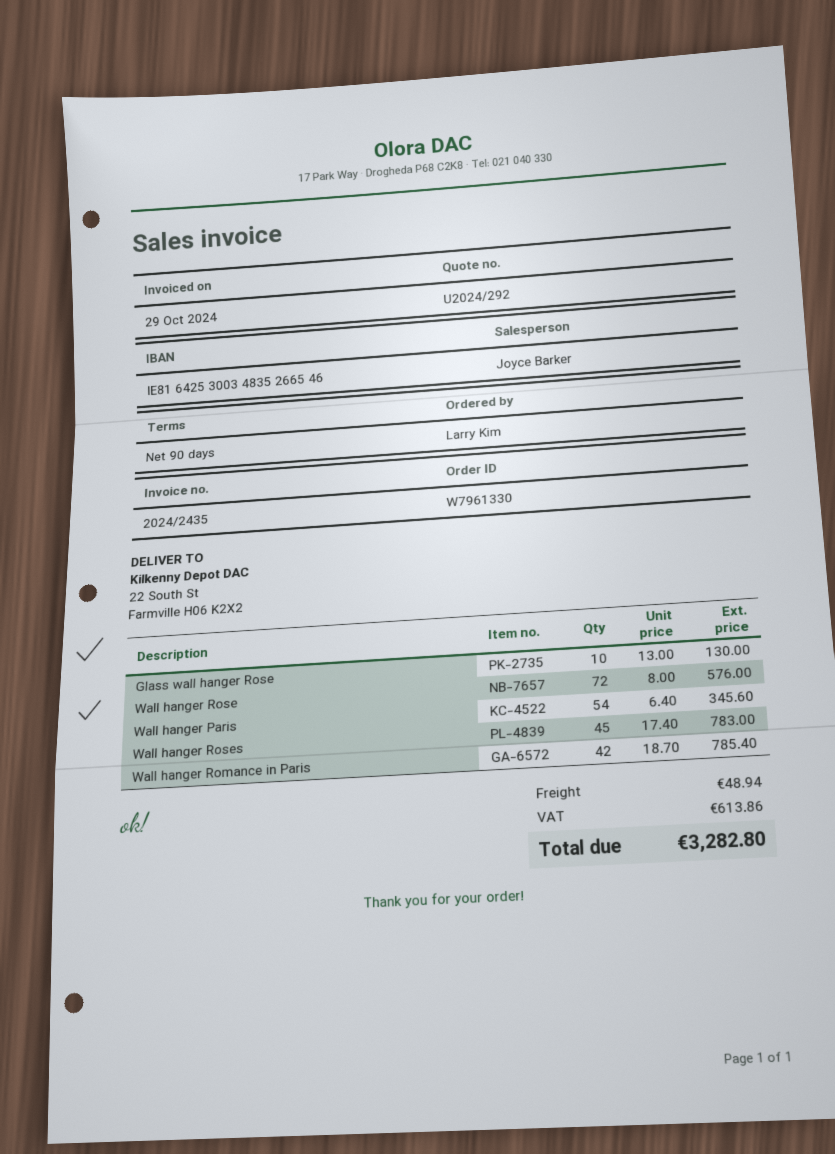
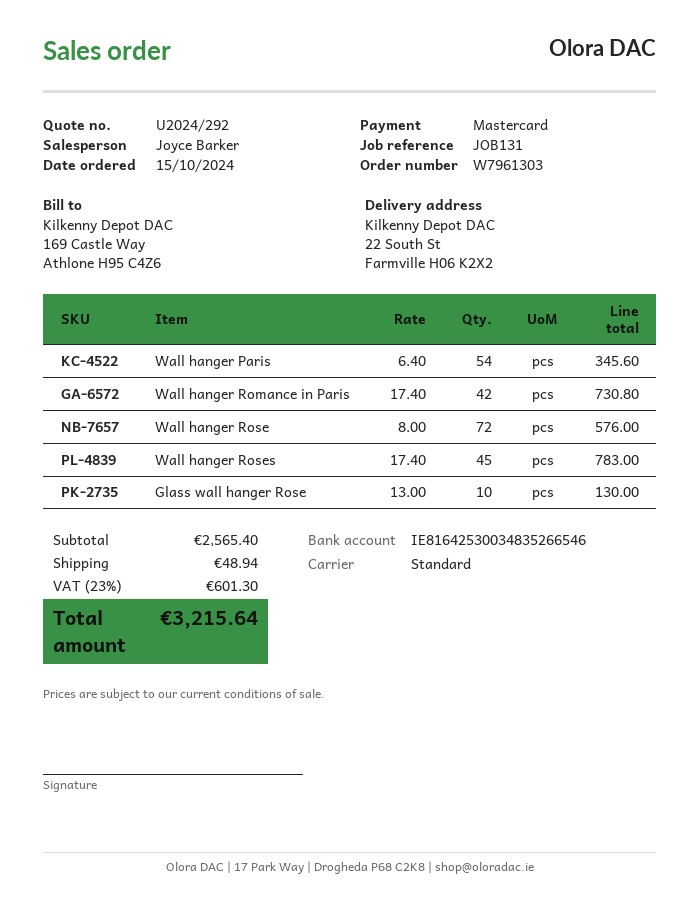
order number: W7961330 -> W7961303
Wall hanger Romance in Paris: 42 x 18.70 = 785.40 -> 42 x 17.40 = 730.80
tax: 613.86 -> 601.30
total: 3282.80 -> 3215.64

